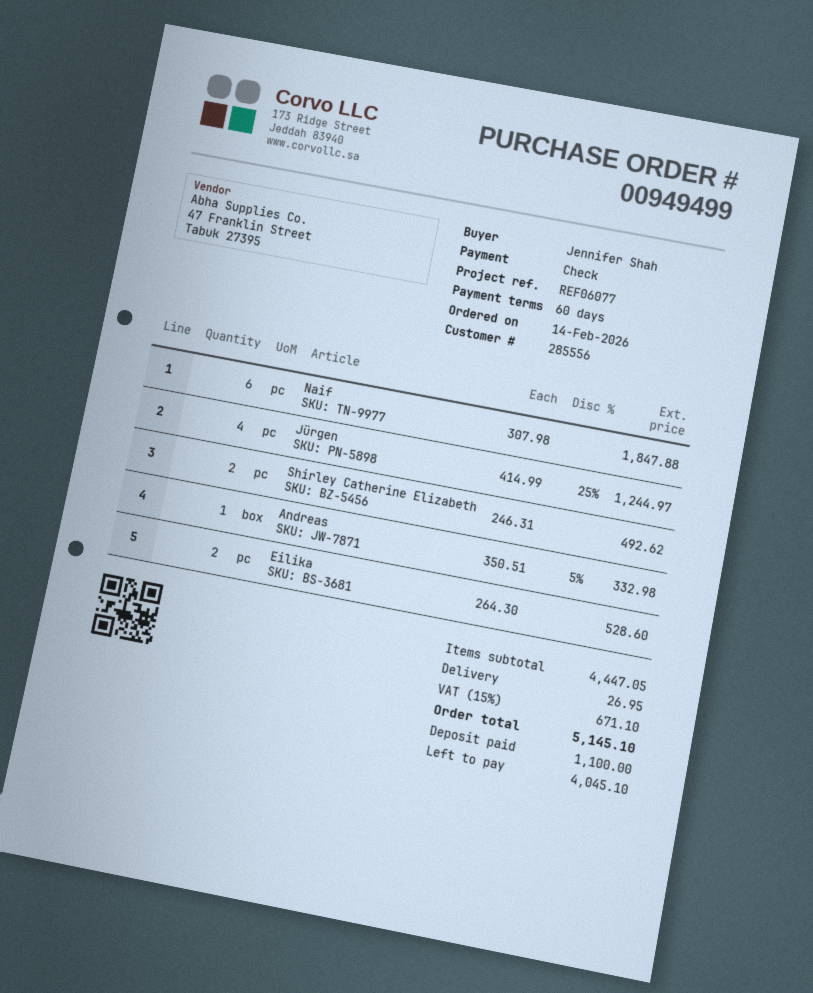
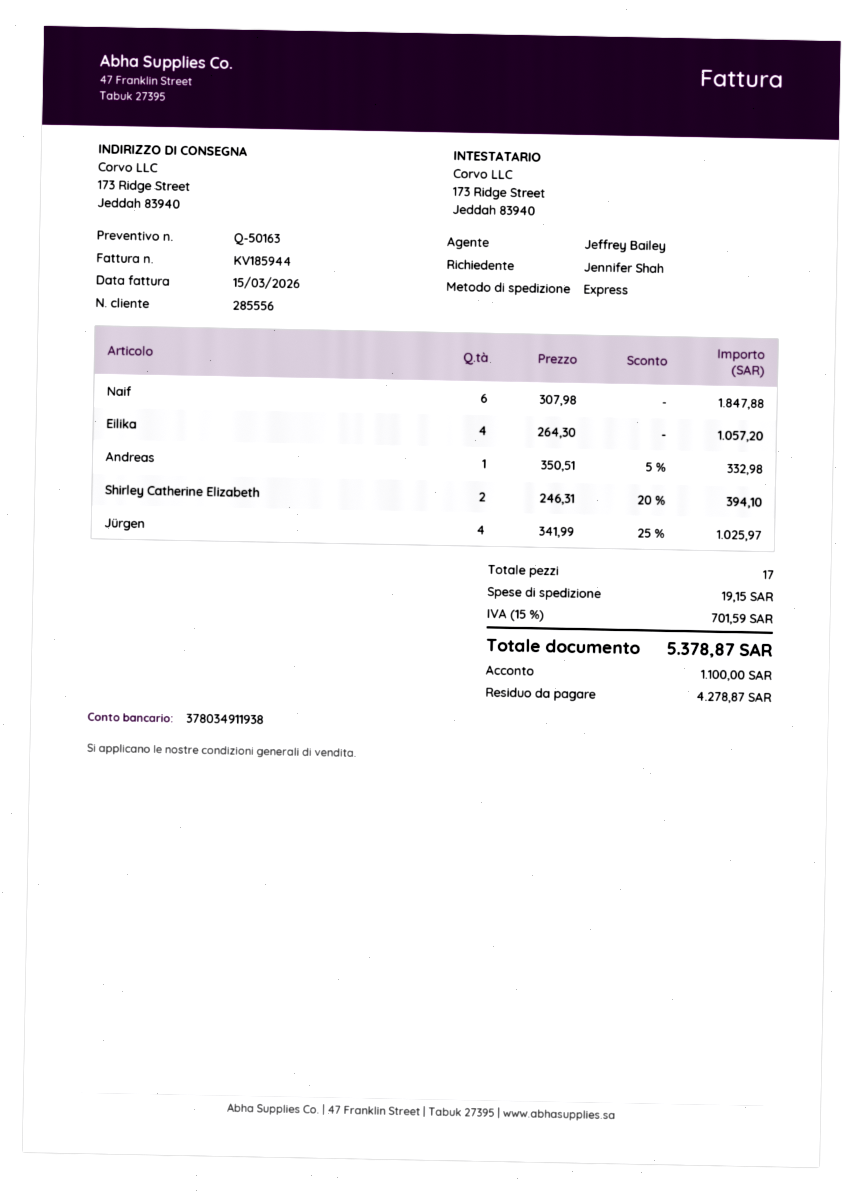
Jürgen: 4 x 414.99 - 25% = 1244.97 -> 4 x 341.99 - 25% = 1025.97
Shirley Catherine Elizabeth: 2 x 246.31 = 492.62 -> 2 x 246.31 - 20% = 394.10
Eilika: 2 x 264.30 = 528.60 -> 4 x 264.30 = 1057.20
shipping: 26.95 -> 19.15
tax: 15% = 671.10 -> 15% = 701.59
total: 5145.10 -> 5378.87
balance: 4045.10 -> 4278.87

